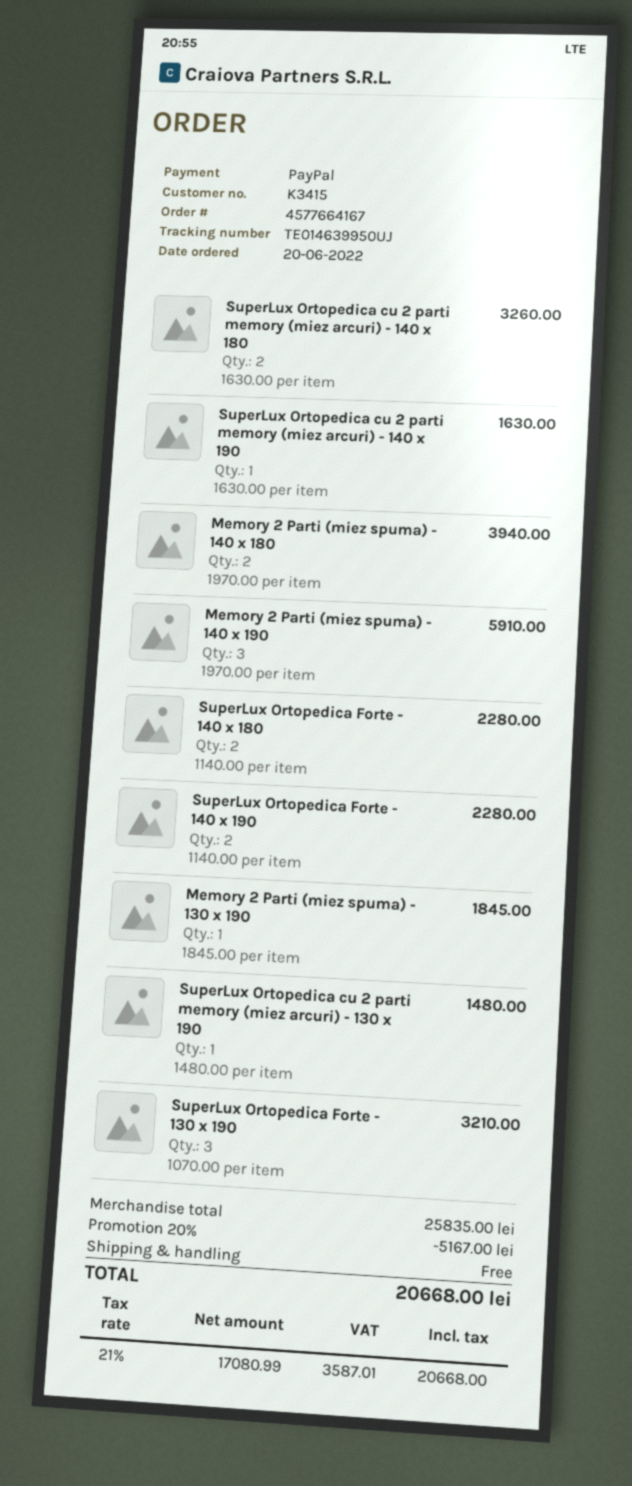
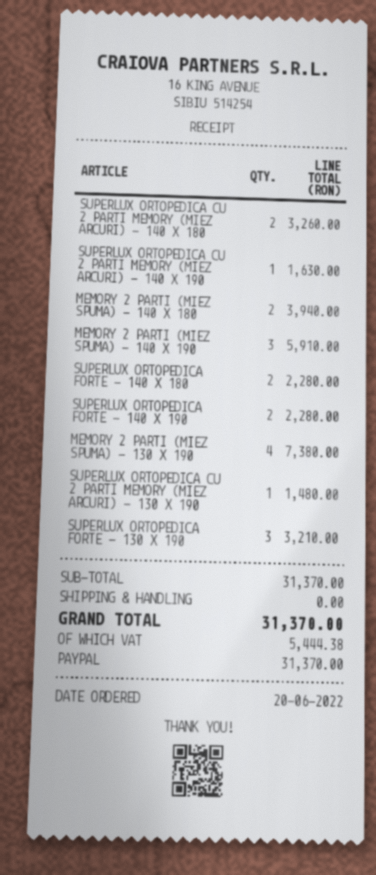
Memory 2 Parti (miez spuma) - 130 x 190: 1 for 1845.00 -> 4 for 7380.00
subtotal: 25835.00 -> 31370.00
discount: 20% = 5167.00 -> none
tax: 3587.01 -> 5444.38
total: 20668.00 -> 31370.00

